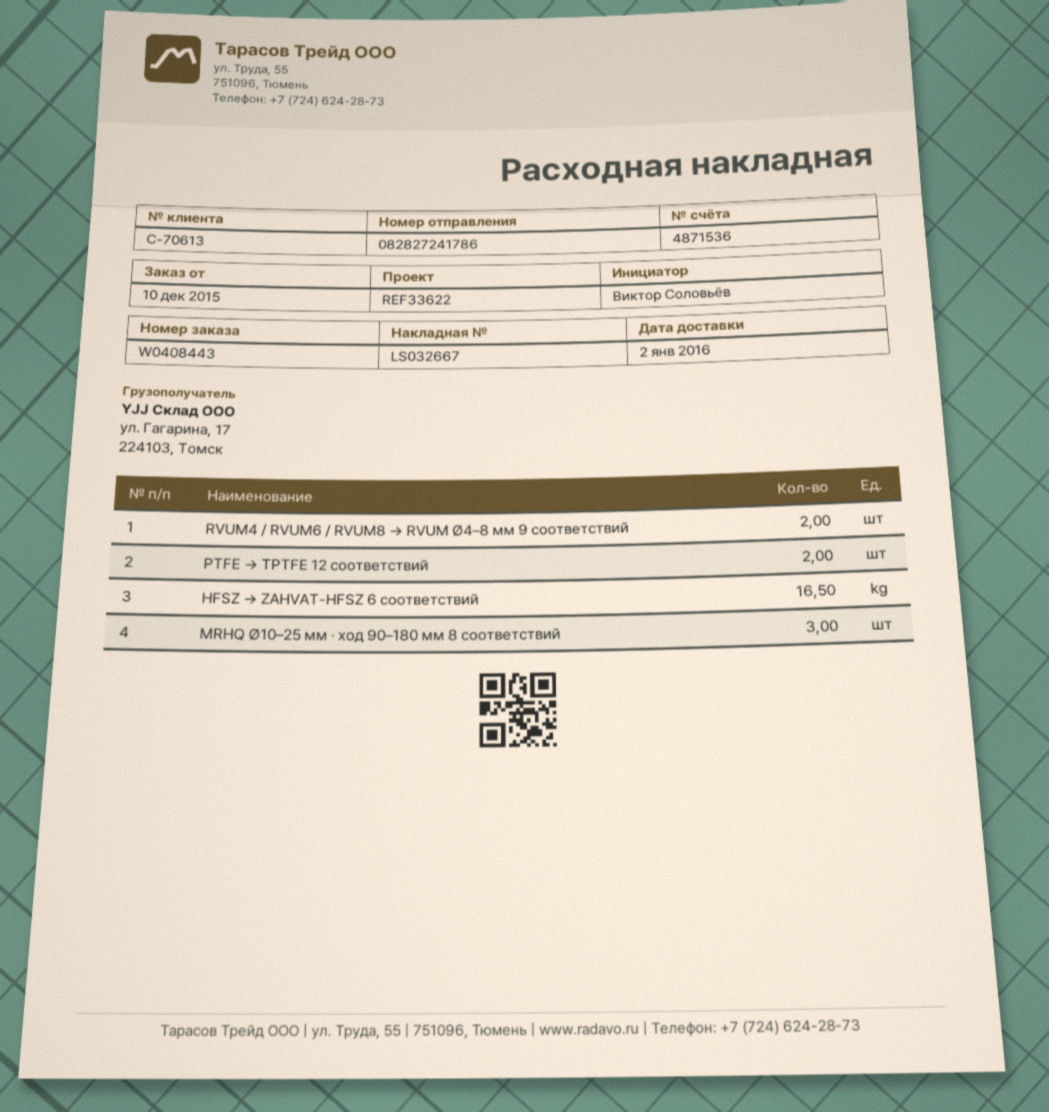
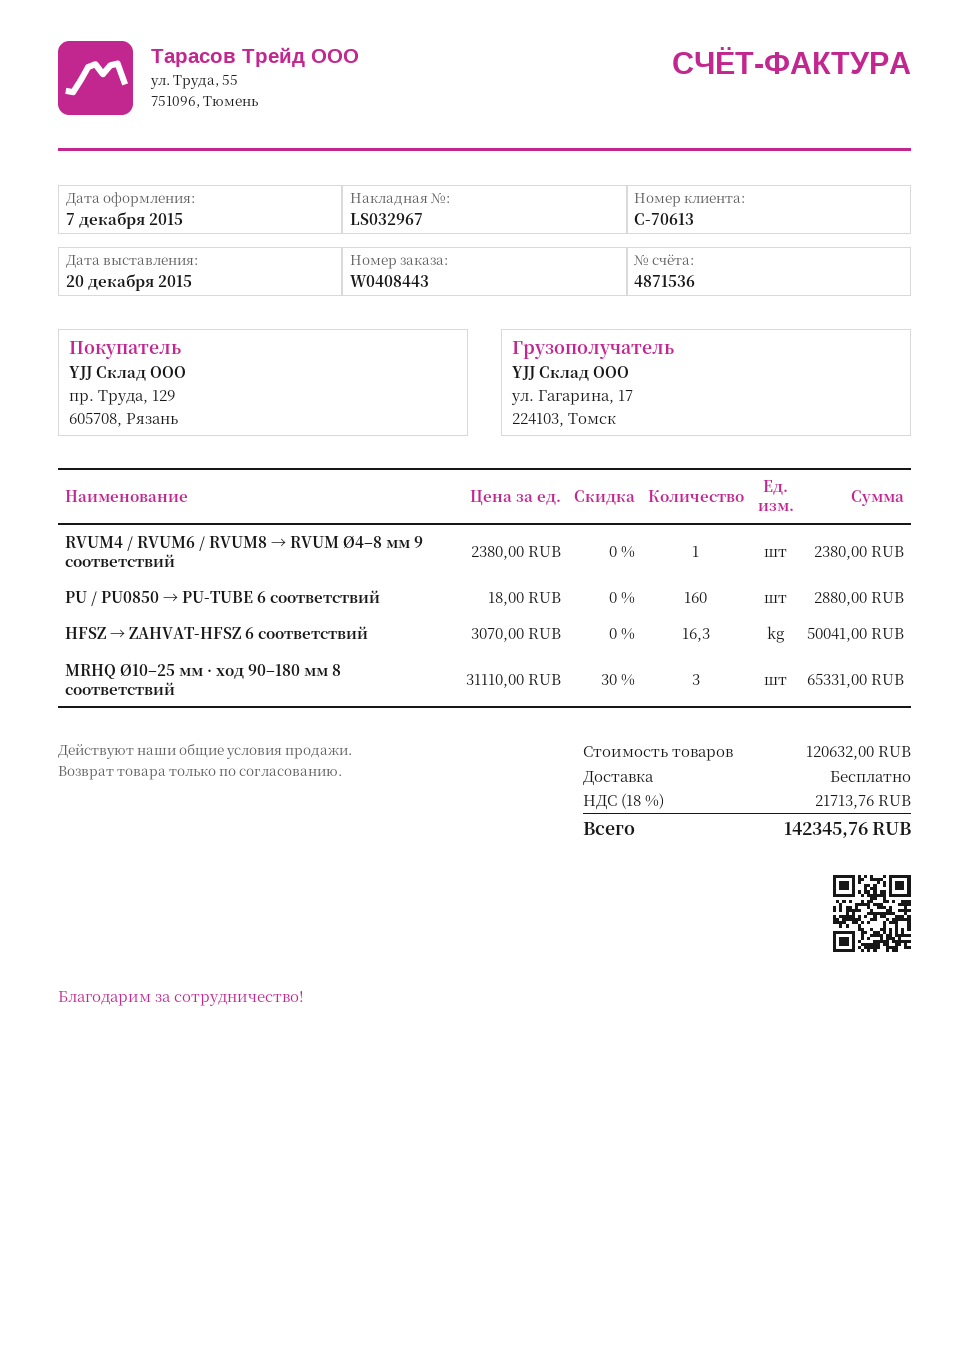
order date: 2015-12-10 -> 2015-12-07
delivery note number: LS032667 -> LS032967
RVUM4 / RVUM6 / RVUM8 → RVUM Ø4–8 мм 9 соответствий: 2 -> 1
PTFE → TPTFE 12 соответствий: 2 -> none
HFSZ → ZAHVAT-HFSZ 6 соответствий: 16.5 -> 16.3
PU / PU0850 → PU-TUBE 6 соответствий: none -> 160

